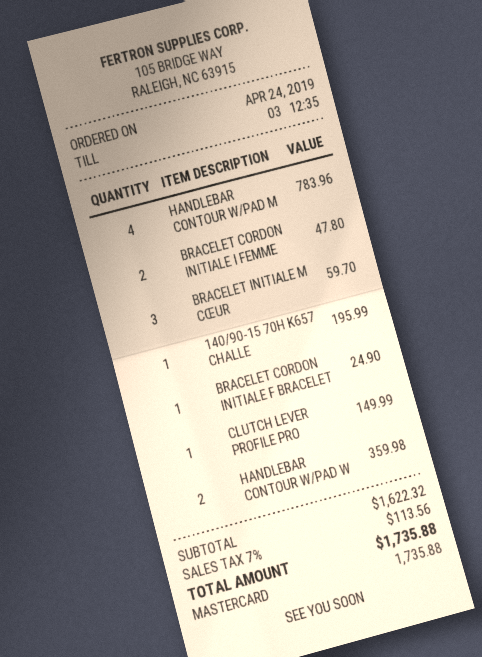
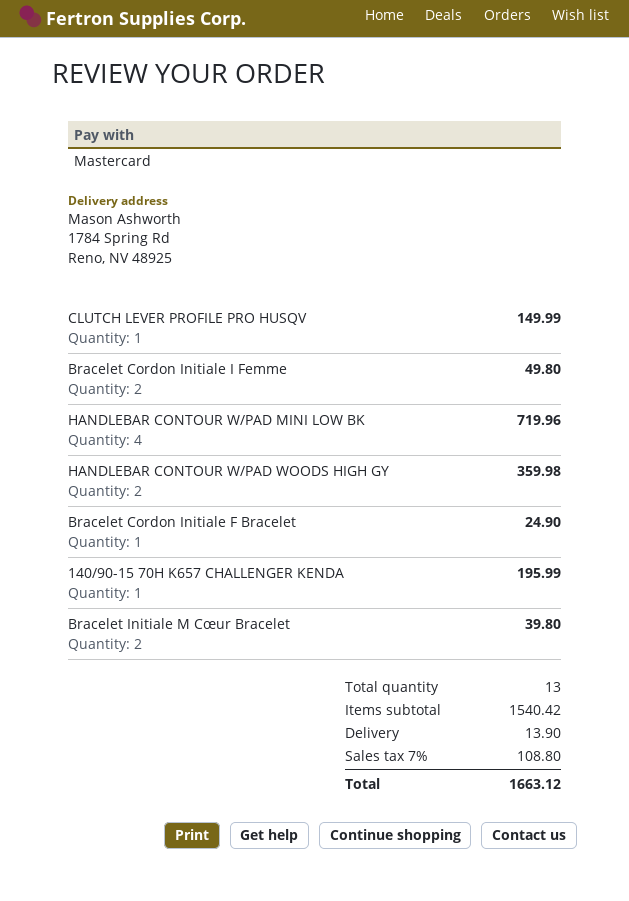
HANDLEBAR CONTOUR W/PAD M: 4 for 783.96 -> 4 for 719.96
BRACELET CORDON INITIALE I FEMME: 2 for 47.80 -> 2 for 49.80
BRACELET INITIALE M CŒUR: 3 for 59.70 -> 2 for 39.80
subtotal: 1622.32 -> 1540.42
shipping: none -> 13.90
tax: 7% = 113.56 -> 7% = 108.80
total: 1735.88 -> 1663.12

